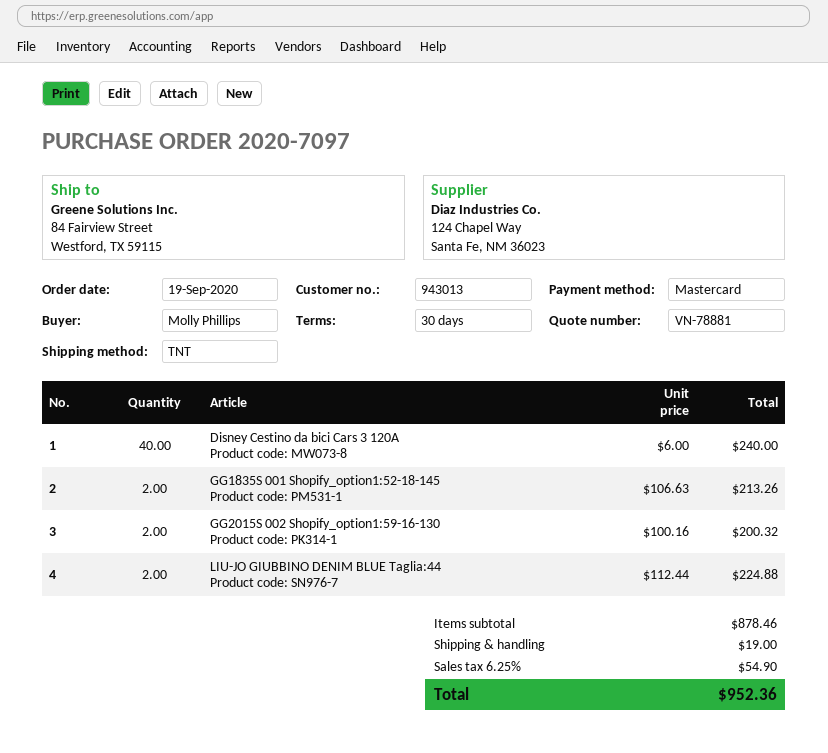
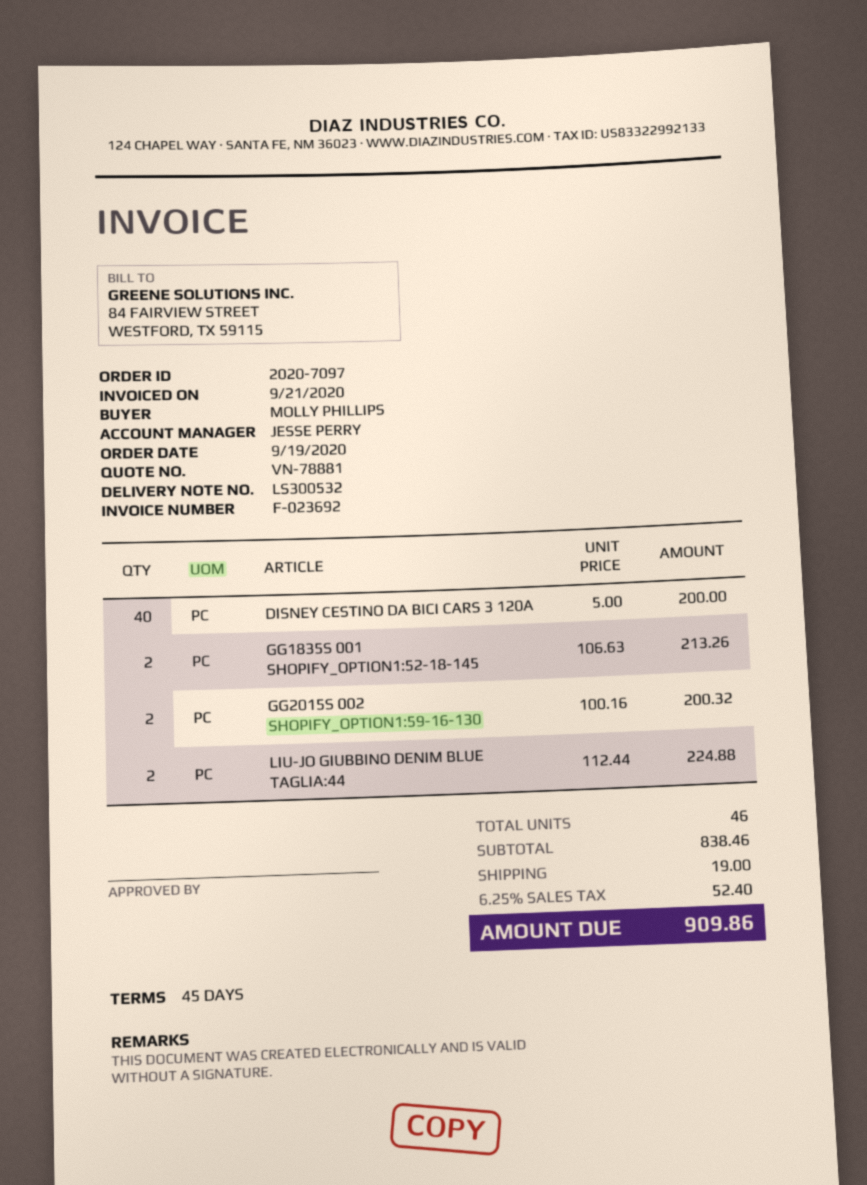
payment terms: 30 days -> 45 days
Disney Cestino da bici Cars 3 120A: 40 x 6.00 = 240.00 -> 40 x 5.00 = 200.00
subtotal: 878.46 -> 838.46
tax: 6.25% = 54.90 -> 6.25% = 52.40
total: 952.36 -> 909.86

